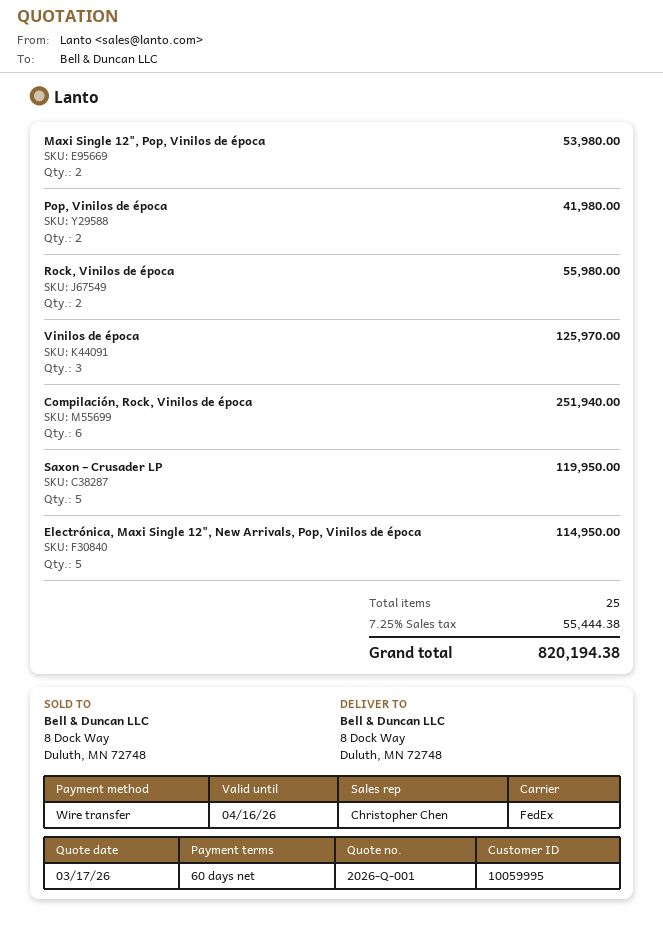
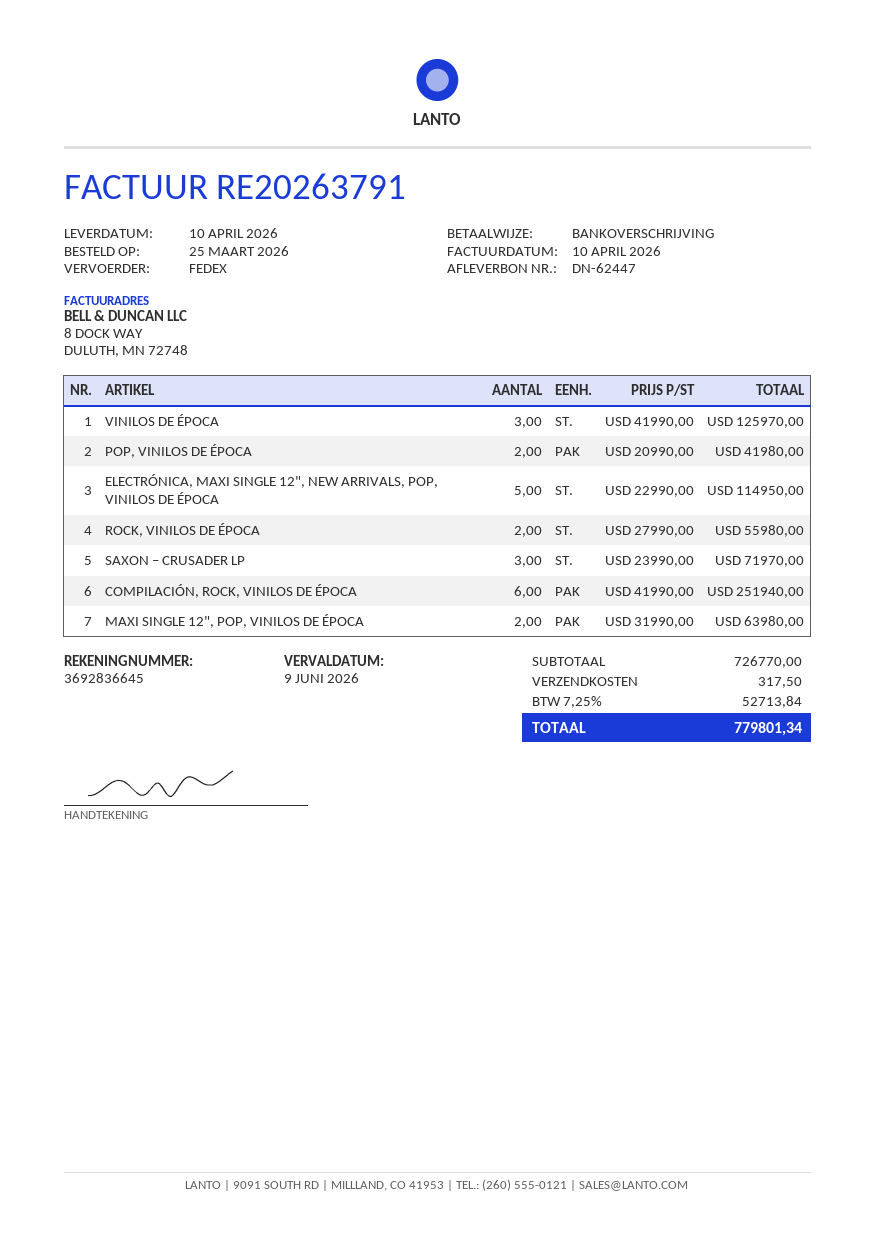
Maxi Single 12", Pop, Vinilos de época: 2 for 53980.00 -> 2 for 63980.00
Saxon – Crusader LP: 5 for 119950.00 -> 3 for 71970.00
shipping: none -> 317.50
tax: 7.25% = 55444.38 -> 7.25% = 52713.84
total: 820194.38 -> 779801.34

